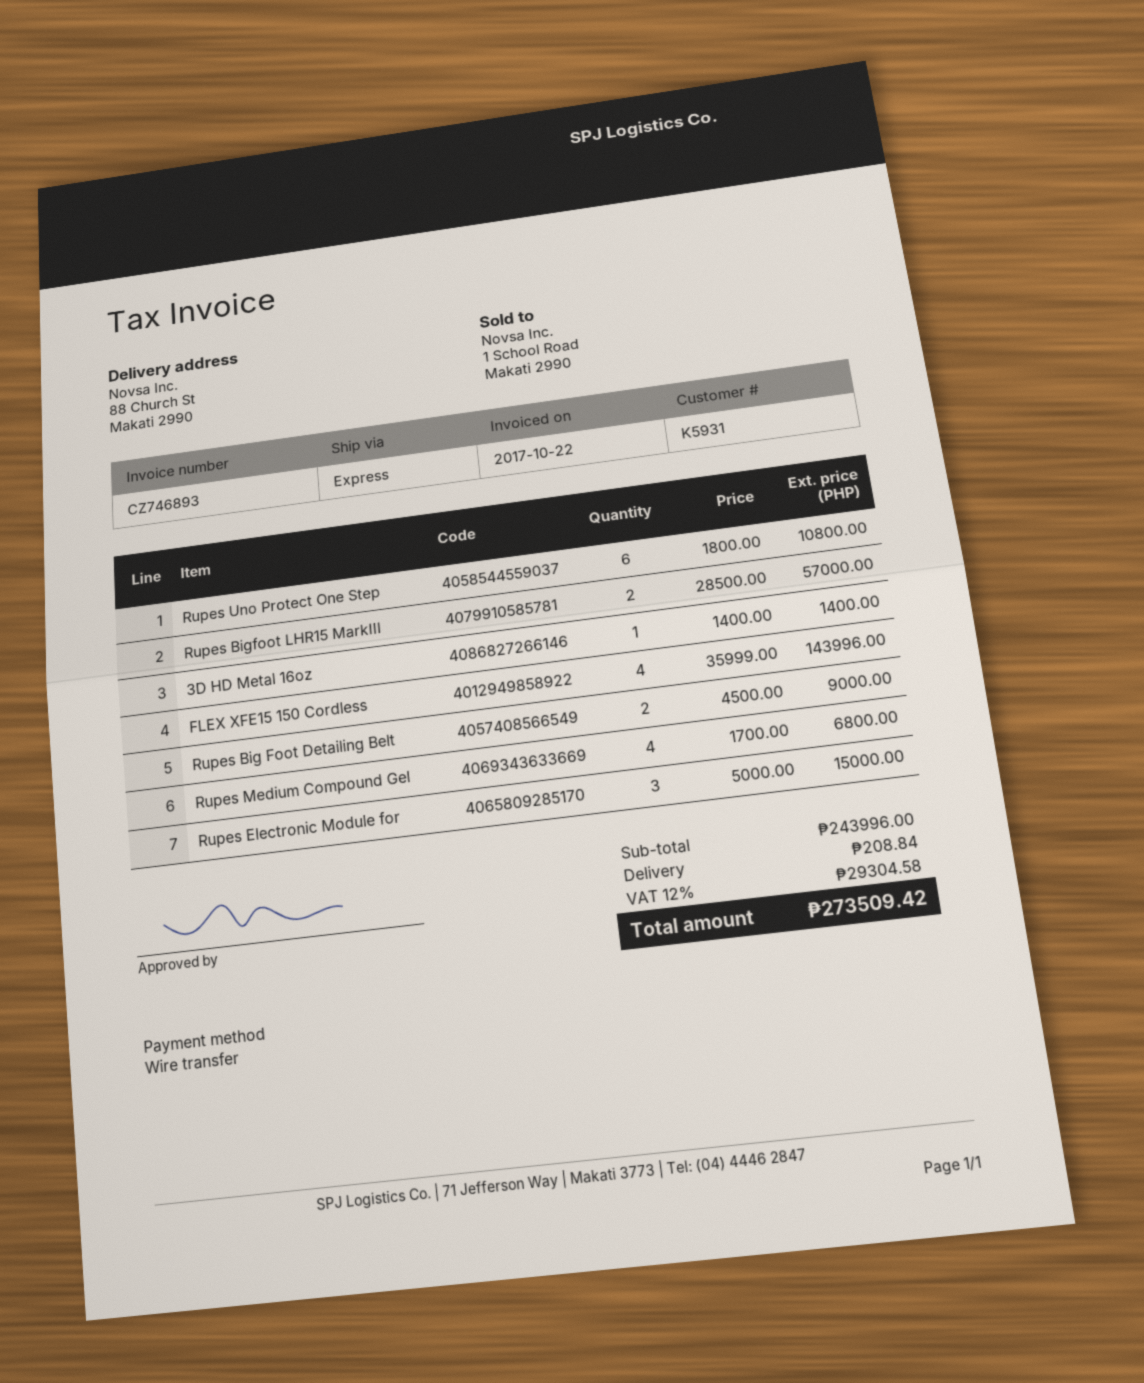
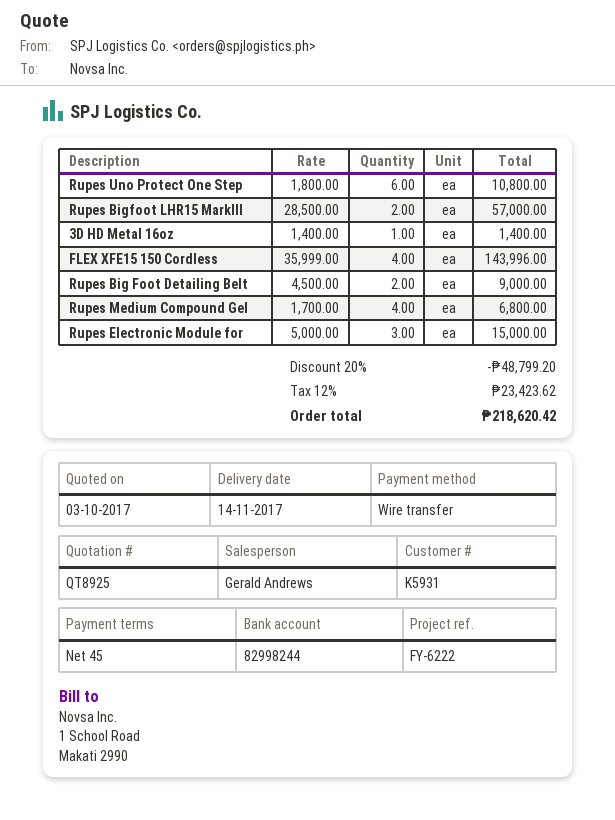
discount: none -> 20% = 48799.20
shipping: 208.84 -> none
tax: 12% = 29304.58 -> 12% = 23423.62
total: 273509.42 -> 218620.42

